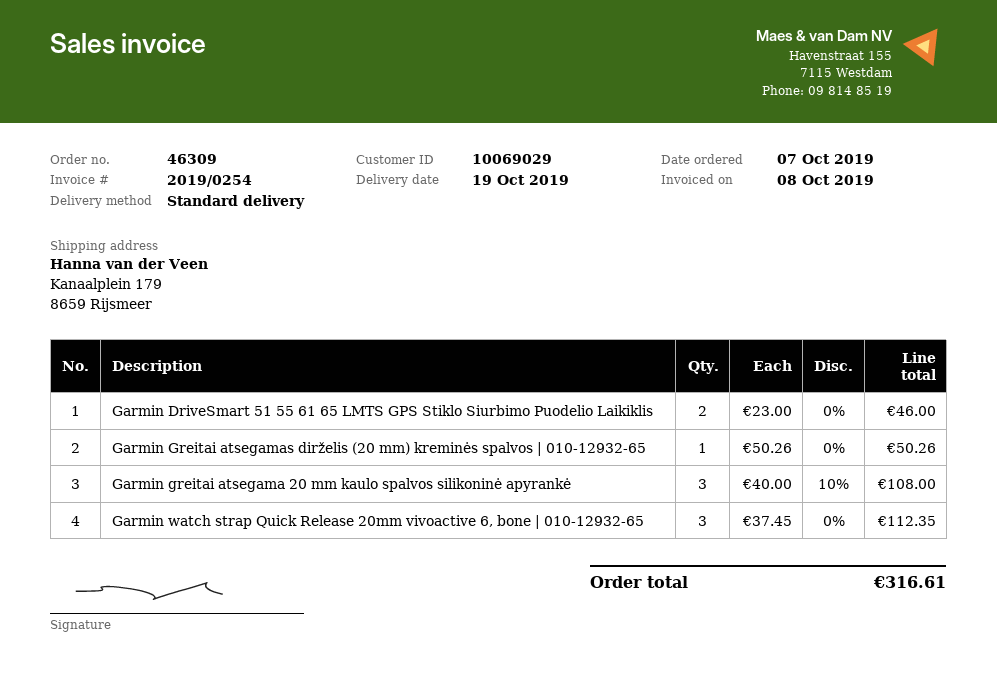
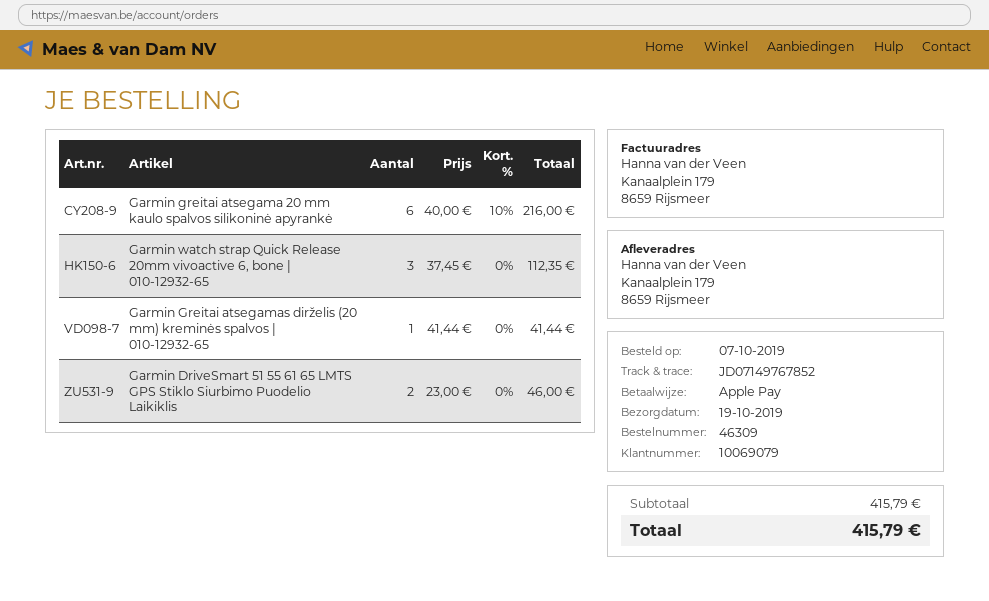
customer number: 10069029 -> 10069079
Garmin Greitai atsegamas dirželis (20 mm) kreminės spalvos | 010-12932-65: 1 x 50.26 = 50.26 -> 1 x 41.44 = 41.44
Garmin greitai atsegama 20 mm kaulo spalvos silikoninė apyrankė: 3 x 40.00 - 10% = 108.00 -> 6 x 40.00 - 10% = 216.00
total: 316.61 -> 415.79

